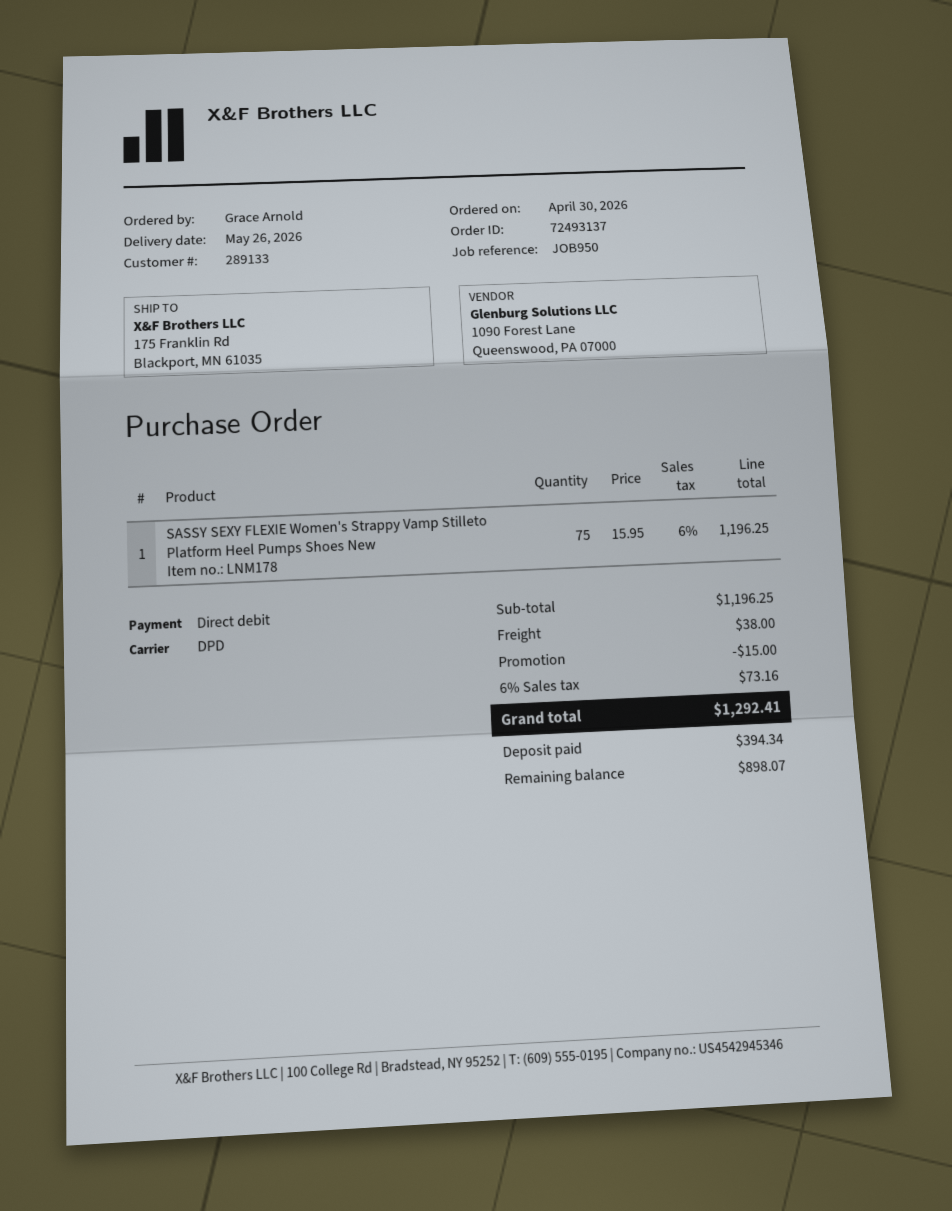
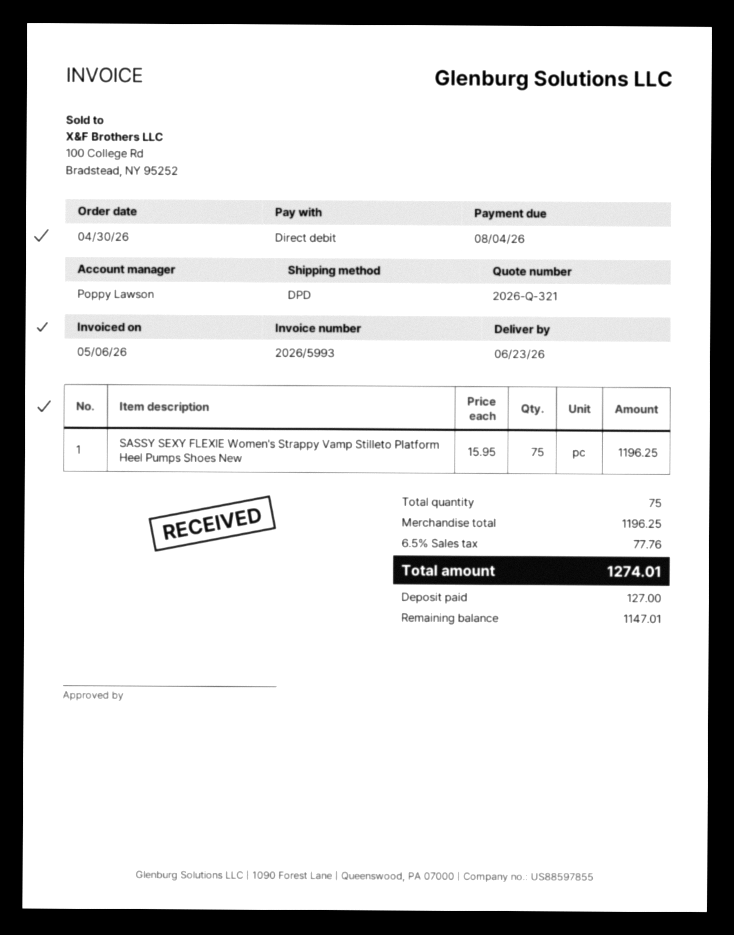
delivery date: 2026-05-26 -> 2026-06-23
discount: 15.00 -> none
shipping: 38.00 -> none
tax: 6% = 73.16 -> 6.5% = 77.76
total: 1292.41 -> 1274.01
deposit: 394.34 -> 127.00
balance: 898.07 -> 1147.01

